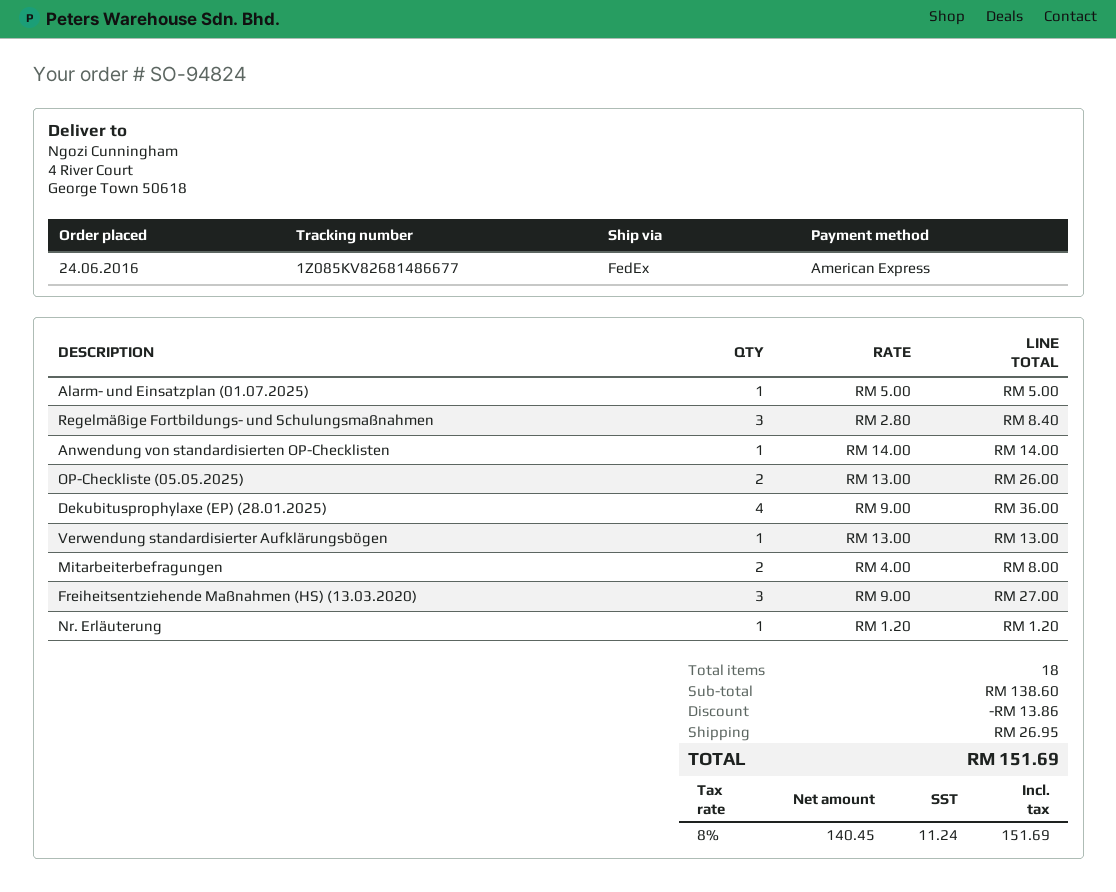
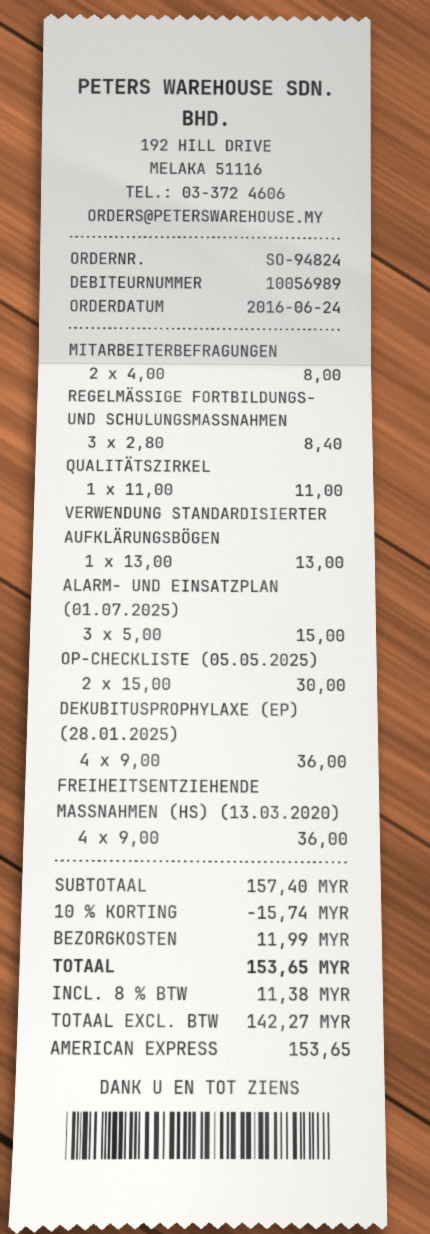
Alarm- und Einsatzplan (01.07.2025): 1 x 5.00 = 5.00 -> 3 x 5.00 = 15.00
Anwendung von standardisierten OP-Checklisten: 1 x 14.00 = 14.00 -> none
OP-Checkliste (05.05.2025): 2 x 13.00 = 26.00 -> 2 x 15.00 = 30.00
Freiheitsentziehende Maßnahmen (HS) (13.03.2020): 3 x 9.00 = 27.00 -> 4 x 9.00 = 36.00
Nr. Erläuterung: 1 x 1.20 = 1.20 -> none
QUALITÄTSZIRKEL: none -> 1 x 11.00 = 11.00
subtotal: 138.60 -> 157.40
discount: 13.86 -> 15.74
shipping: 26.95 -> 11.99
net: 140.45 -> 142.27
tax: 8% = 11.24 -> 8% = 11.38
total: 151.69 -> 153.65

